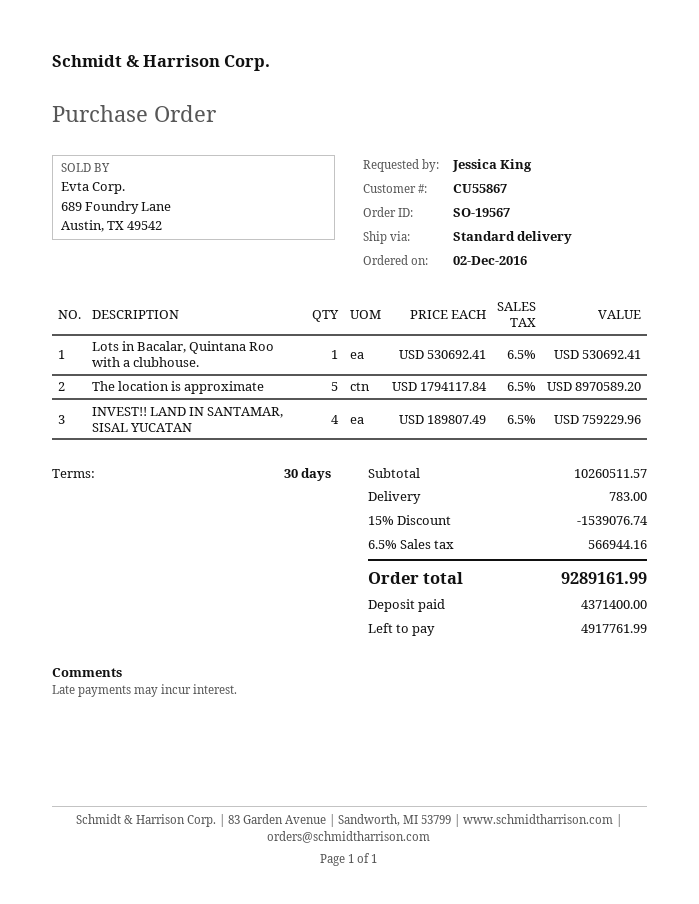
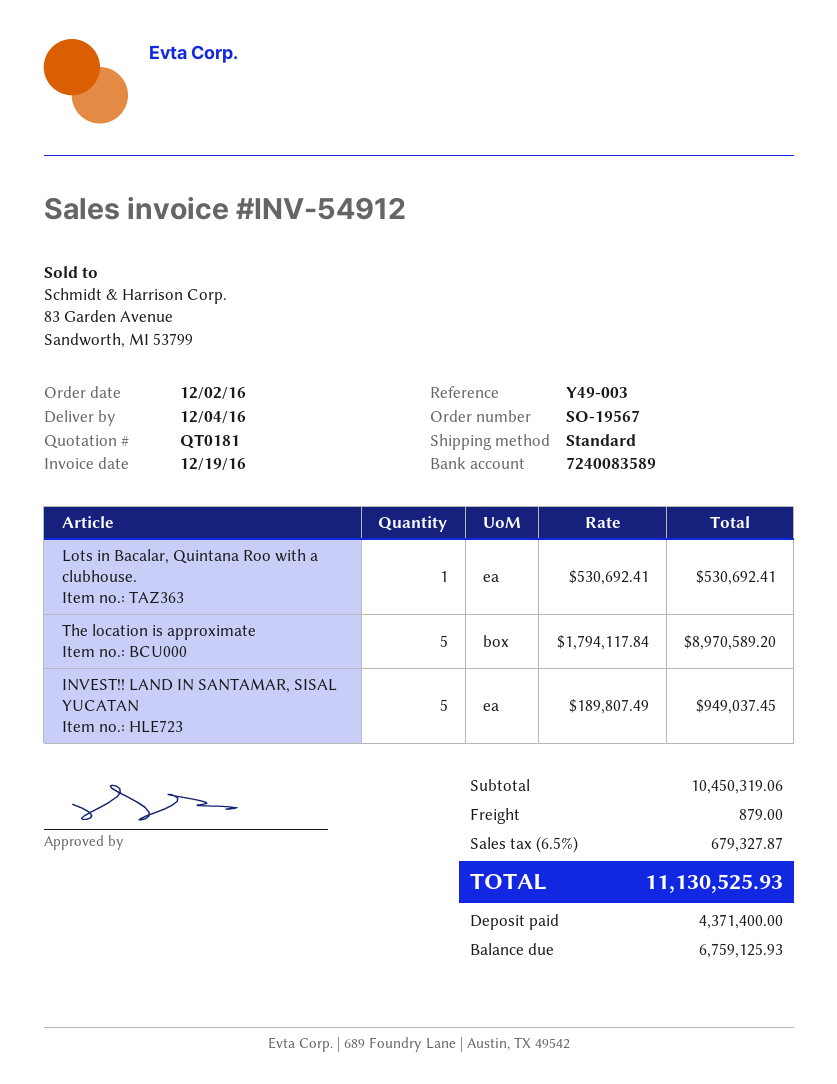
INVEST!! LAND IN SANTAMAR, SISAL YUCATAN: 4 x 189807.49 = 759229.96 -> 5 x 189807.49 = 949037.45
subtotal: 10260511.57 -> 10450319.06
discount: 15% = 1539076.74 -> none
shipping: 783.00 -> 879.00
tax: 6.5% = 566944.16 -> 6.5% = 679327.87
total: 9289161.99 -> 11130525.93
balance: 4917761.99 -> 6759125.93

